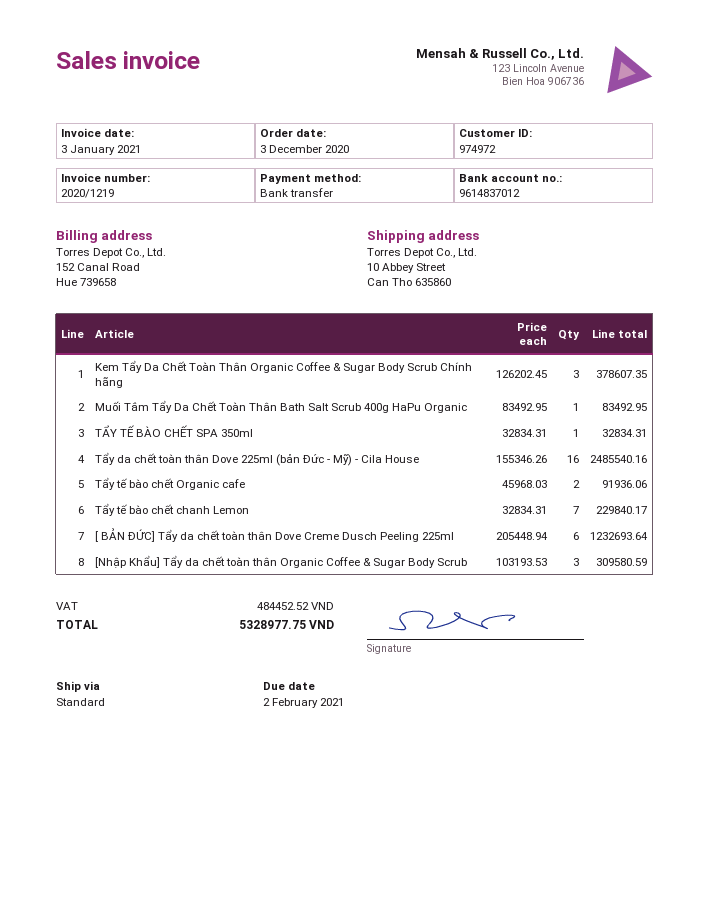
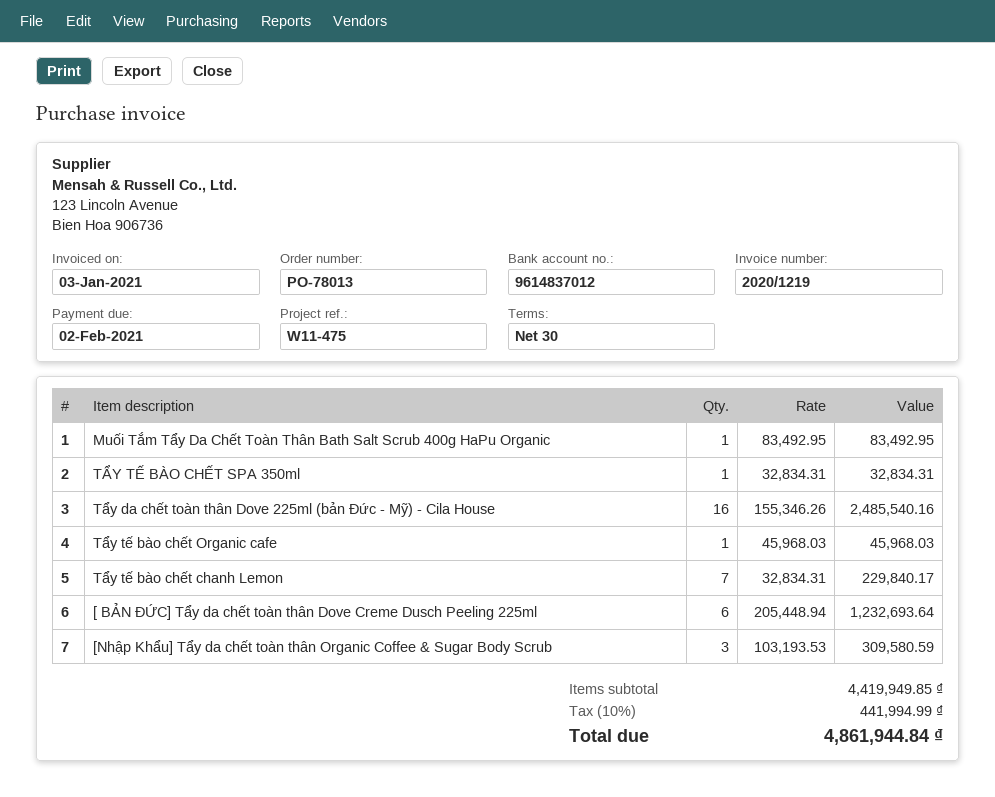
Kem Tẩy Da Chết Toàn Thân Organic Coffee & Sugar Body Scrub Chính hãng: 3 x 126202.45 = 378607.35 -> none
Tẩy tế bào chết Organic cafe: 2 x 45968.03 = 91936.06 -> 1 x 45968.03 = 45968.03
tax: 484452.52 -> 441994.99
total: 5328977.75 -> 4861944.84

